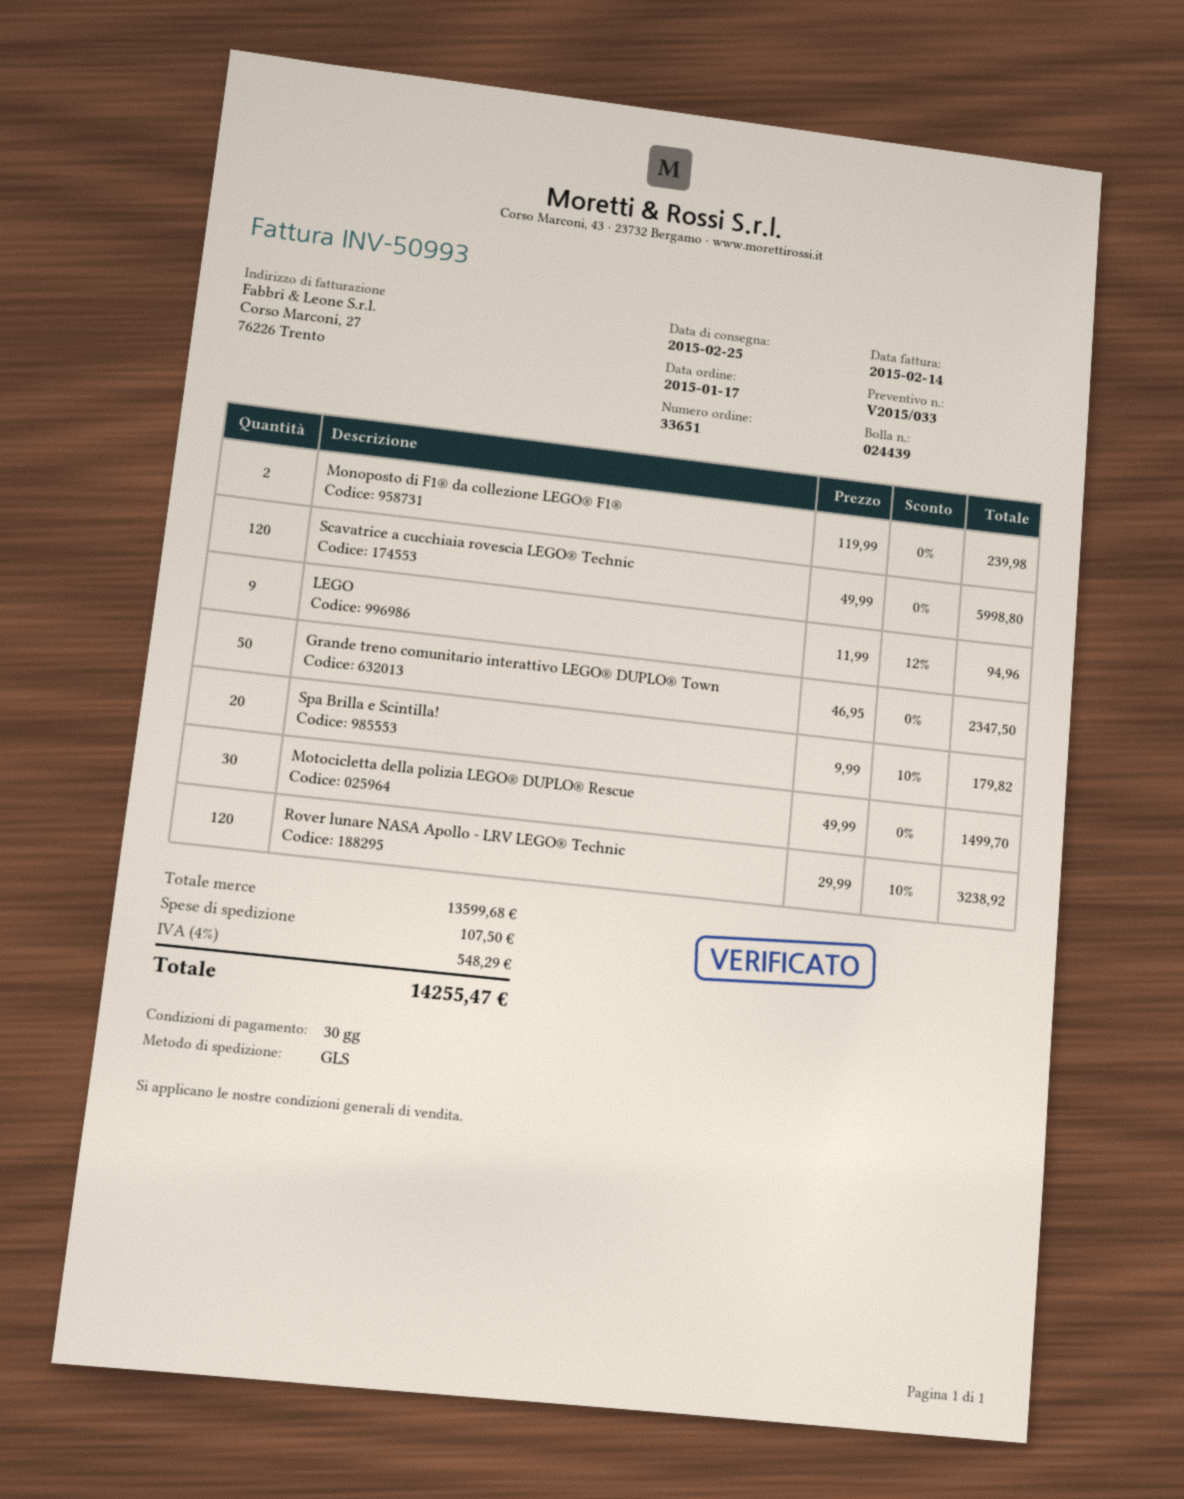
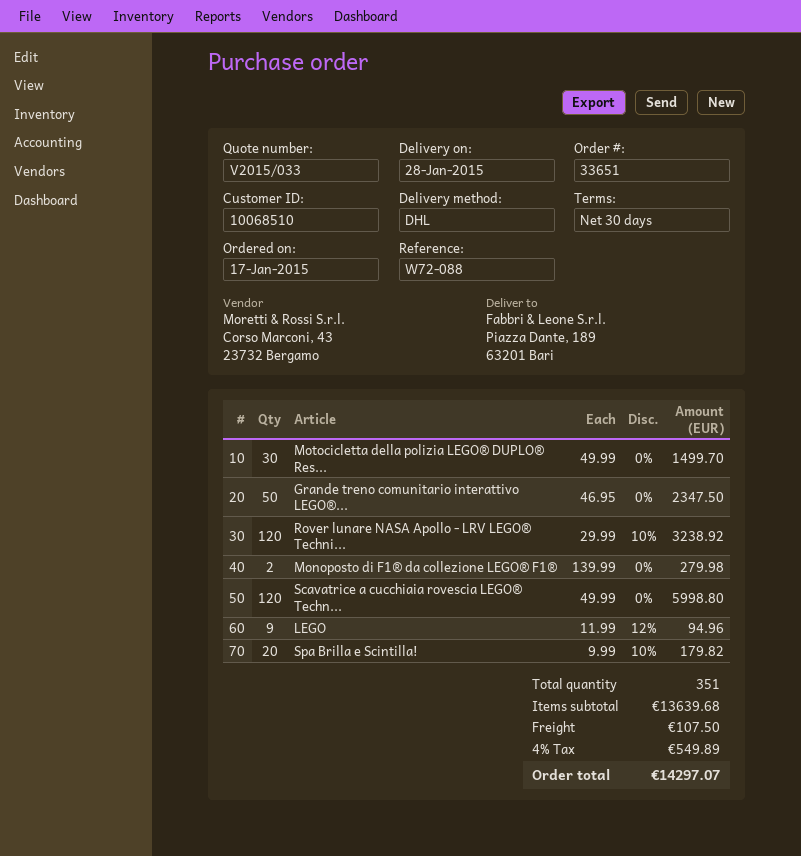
delivery date: 2015-02-25 -> 2015-01-28
shipping method: GLS -> DHL
Monoposto di F1® da collezione LEGO® F1®: 2 x 119.99 = 239.98 -> 2 x 139.99 = 279.98
subtotal: 13599.68 -> 13639.68
tax: 4% = 548.29 -> 4% = 549.89
total: 14255.47 -> 14297.07

